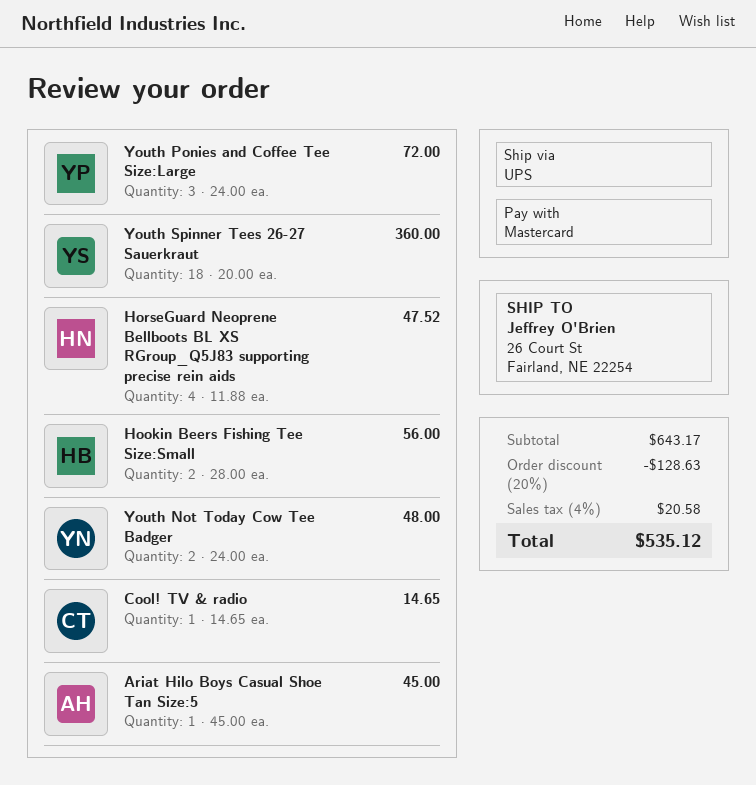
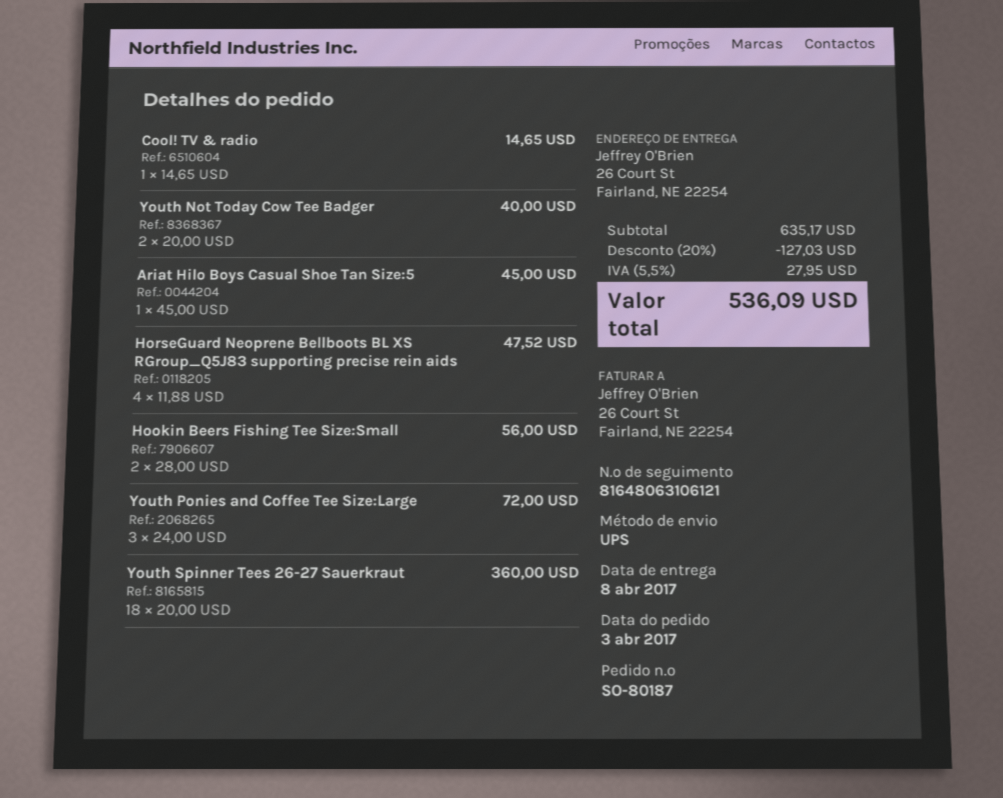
Youth Not Today Cow Tee Badger: 2 x 24.00 = 48.00 -> 2 x 20.00 = 40.00
subtotal: 643.17 -> 635.17
discount: 20% = 128.63 -> 20% = 127.03
tax: 4% = 20.58 -> 5.5% = 27.95
total: 535.12 -> 536.09

